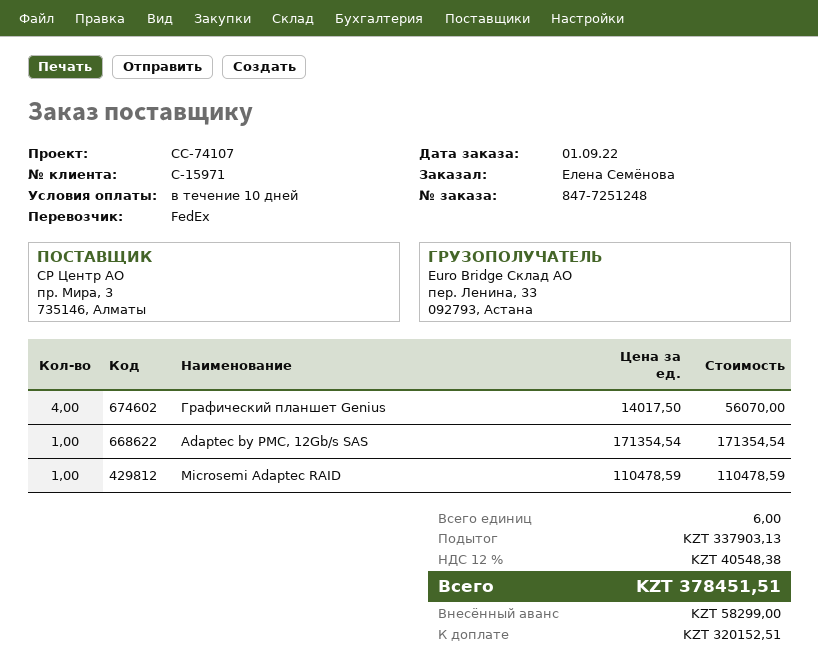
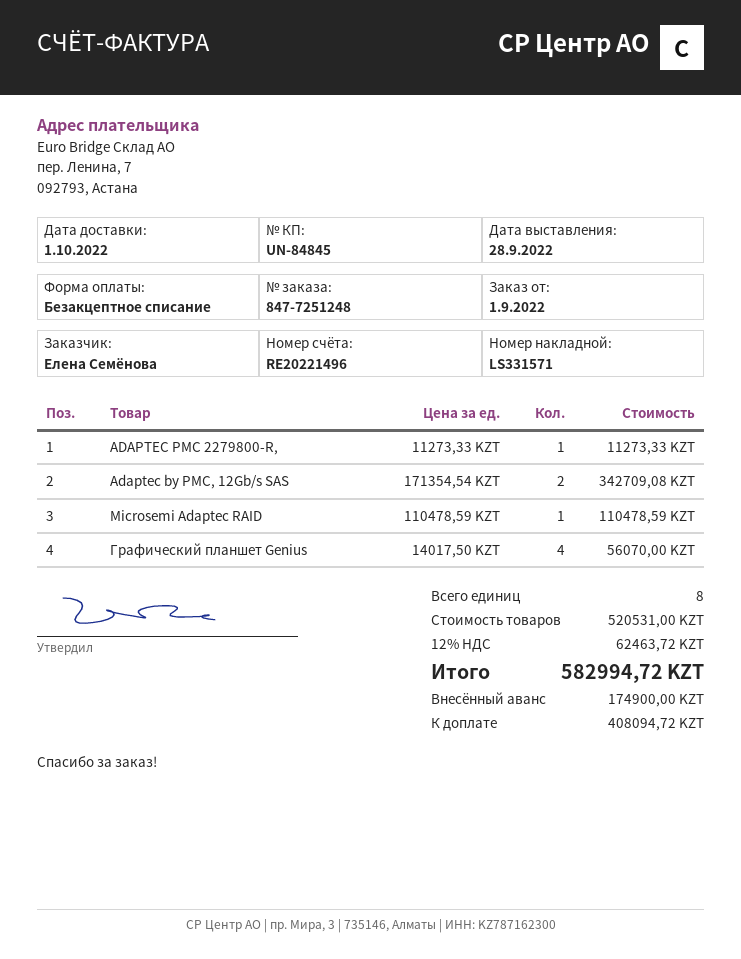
Adaptec by PMC, 12Gb/s SAS: 1 x 171354.54 = 171354.54 -> 2 x 171354.54 = 342709.08
ADAPTEC PMC 2279800-R,: none -> 1 x 11273.33 = 11273.33
total quantity: 6 -> 8
subtotal: 337903.13 -> 520531.00
tax: 12% = 40548.38 -> 12% = 62463.72
total: 378451.51 -> 582994.72
deposit: 58299.00 -> 174900.00
balance: 320152.51 -> 408094.72

